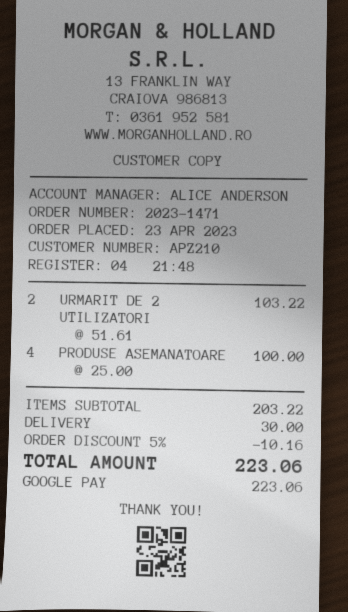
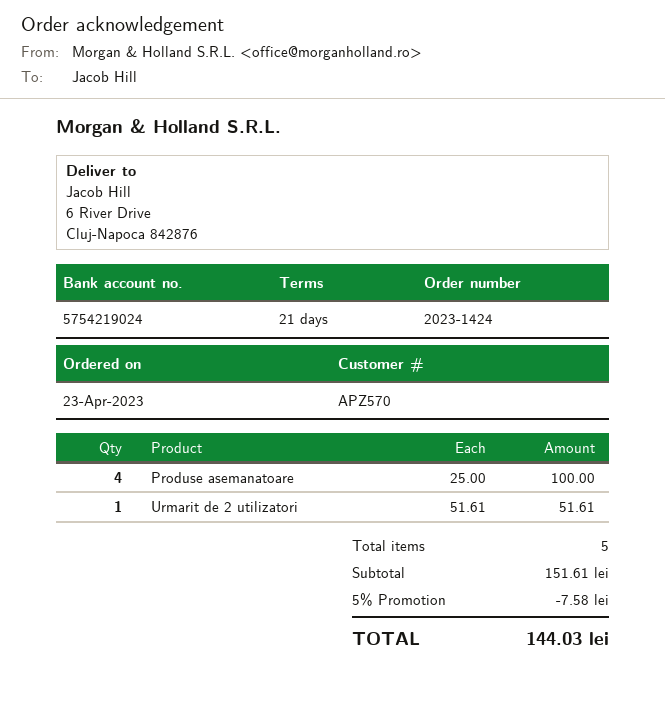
order number: 2023-1471 -> 2023-1424
customer number: APZ210 -> APZ570
URMARIT DE 2 UTILIZATORI: 2 x 51.61 = 103.22 -> 1 x 51.61 = 51.61
subtotal: 203.22 -> 151.61
discount: 5% = 10.16 -> 5% = 7.58
shipping: 30.00 -> none
total: 223.06 -> 144.03

